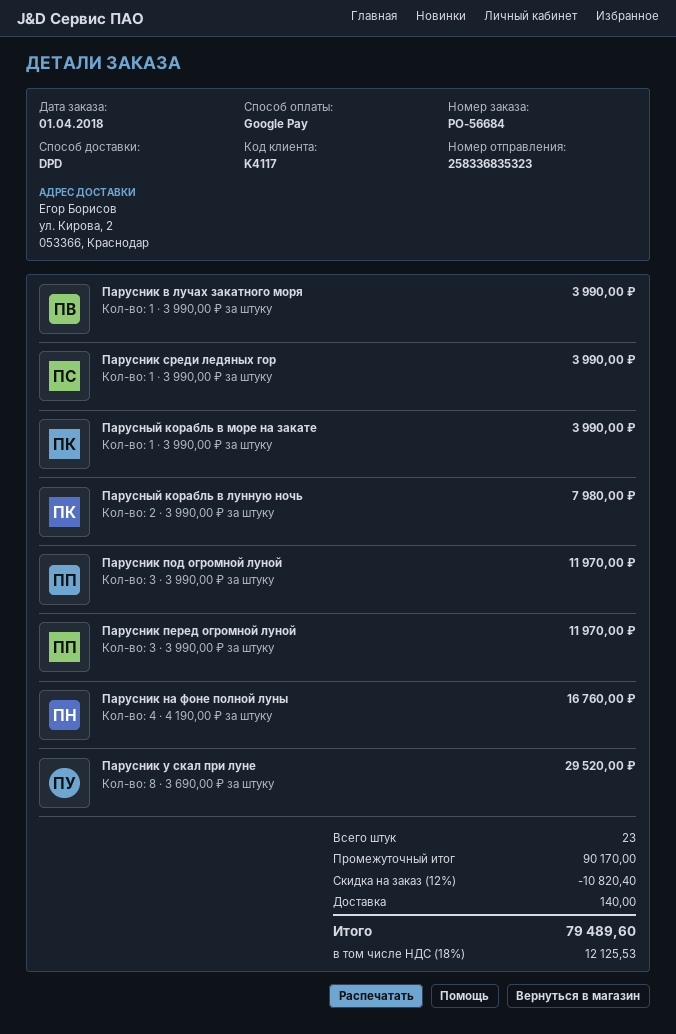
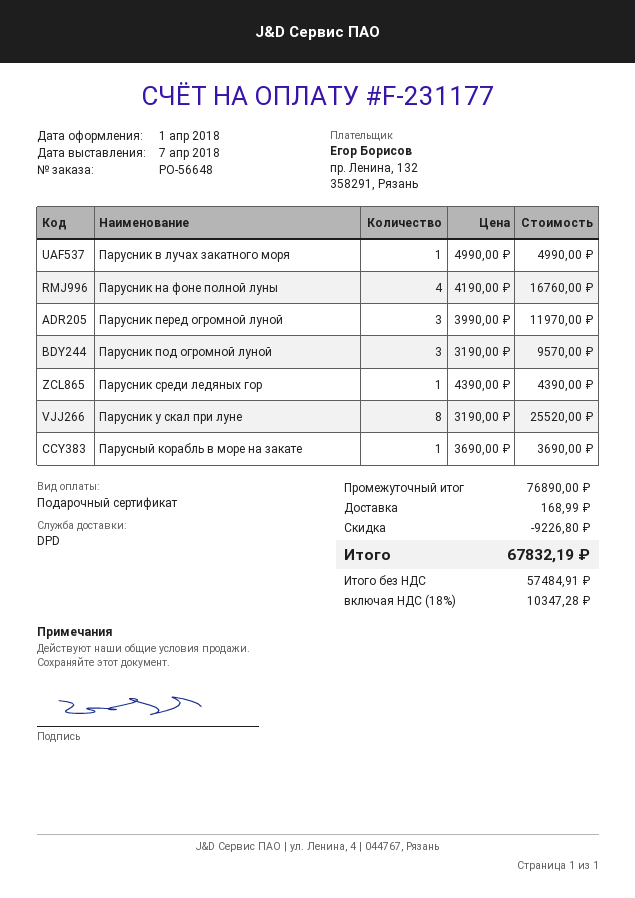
order number: PO-56684 -> PO-56648
payment method: Google Pay -> gift card
Парусник в лучах закатного моря: 1 x 3990.00 = 3990.00 -> 1 x 4990.00 = 4990.00
Парусник среди ледяных гор: 1 x 3990.00 = 3990.00 -> 1 x 4390.00 = 4390.00
Парусный корабль в море на закате: 1 x 3990.00 = 3990.00 -> 1 x 3690.00 = 3690.00
Парусный корабль в лунную ночь: 2 x 3990.00 = 7980.00 -> none
Парусник под огромной луной: 3 x 3990.00 = 11970.00 -> 3 x 3190.00 = 9570.00
Парусник у скал при луне: 8 x 3690.00 = 29520.00 -> 8 x 3190.00 = 25520.00
subtotal: 90170.00 -> 76890.00
discount: 10820.40 -> 9226.80
shipping: 140.00 -> 168.99
tax: 18% = 12125.53 -> 18% = 10347.28
total: 79489.60 -> 67832.19

